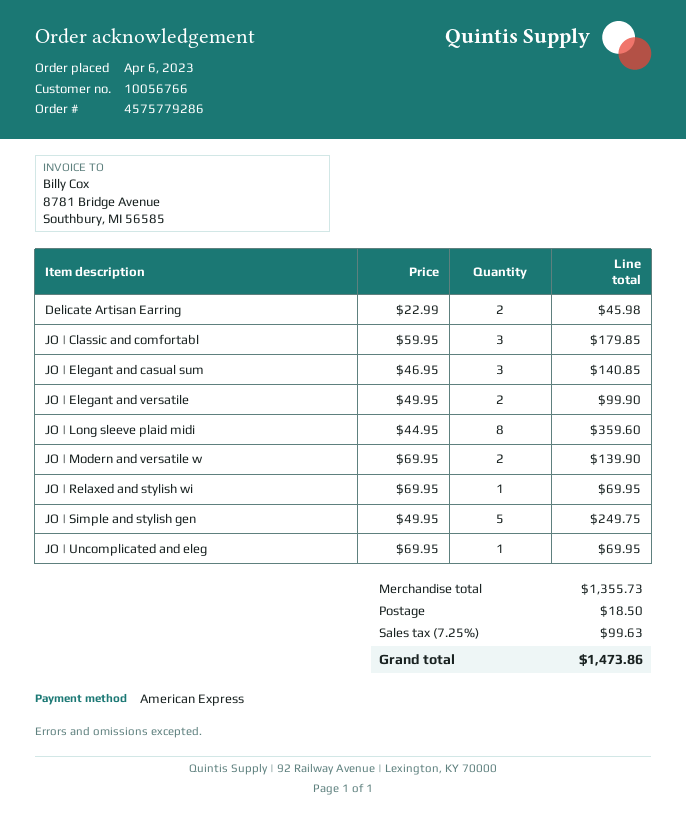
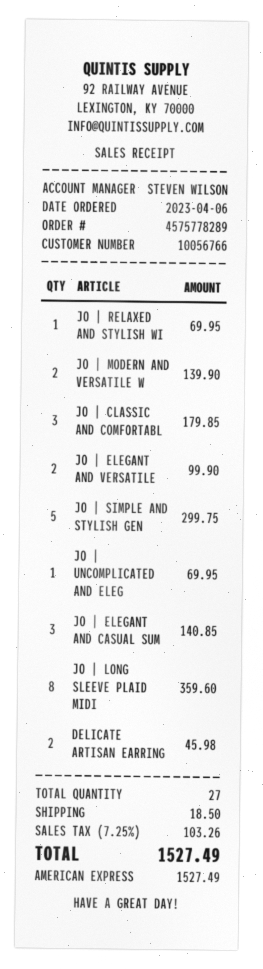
order number: 4575779286 -> 4575778289
JO | Simple and stylish gen: 5 for 249.75 -> 5 for 299.75
tax: 7.25% = 99.63 -> 7.25% = 103.26
total: 1473.86 -> 1527.49

